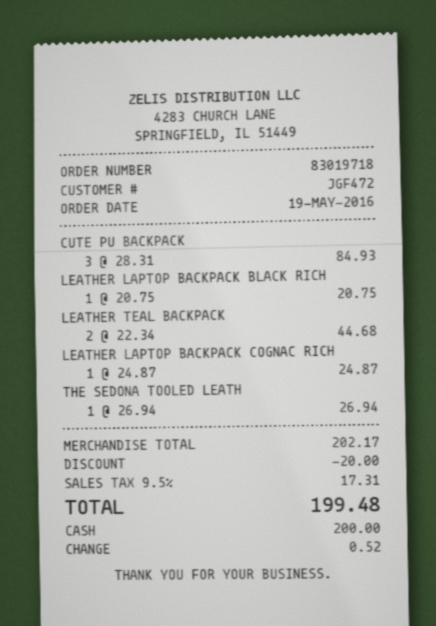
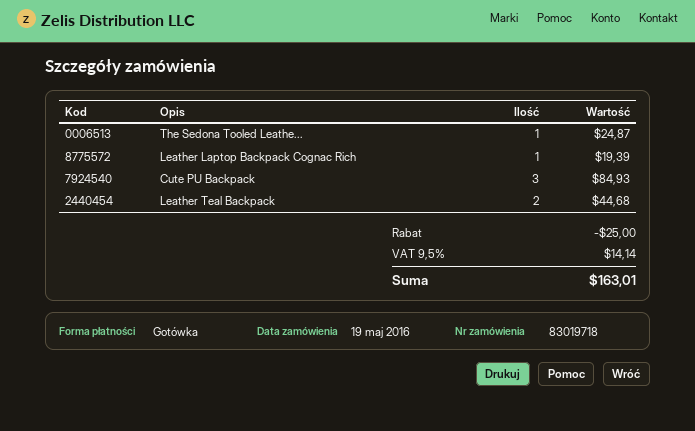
LEATHER LAPTOP BACKPACK BLACK RICH: 1 for 20.75 -> none
LEATHER LAPTOP BACKPACK COGNAC RICH: 1 for 24.87 -> 1 for 19.39
THE SEDONA TOOLED LEATH: 1 for 26.94 -> 1 for 24.87
discount: 20.00 -> 25.00
tax: 9.5% = 17.31 -> 9.5% = 14.14
total: 199.48 -> 163.01

